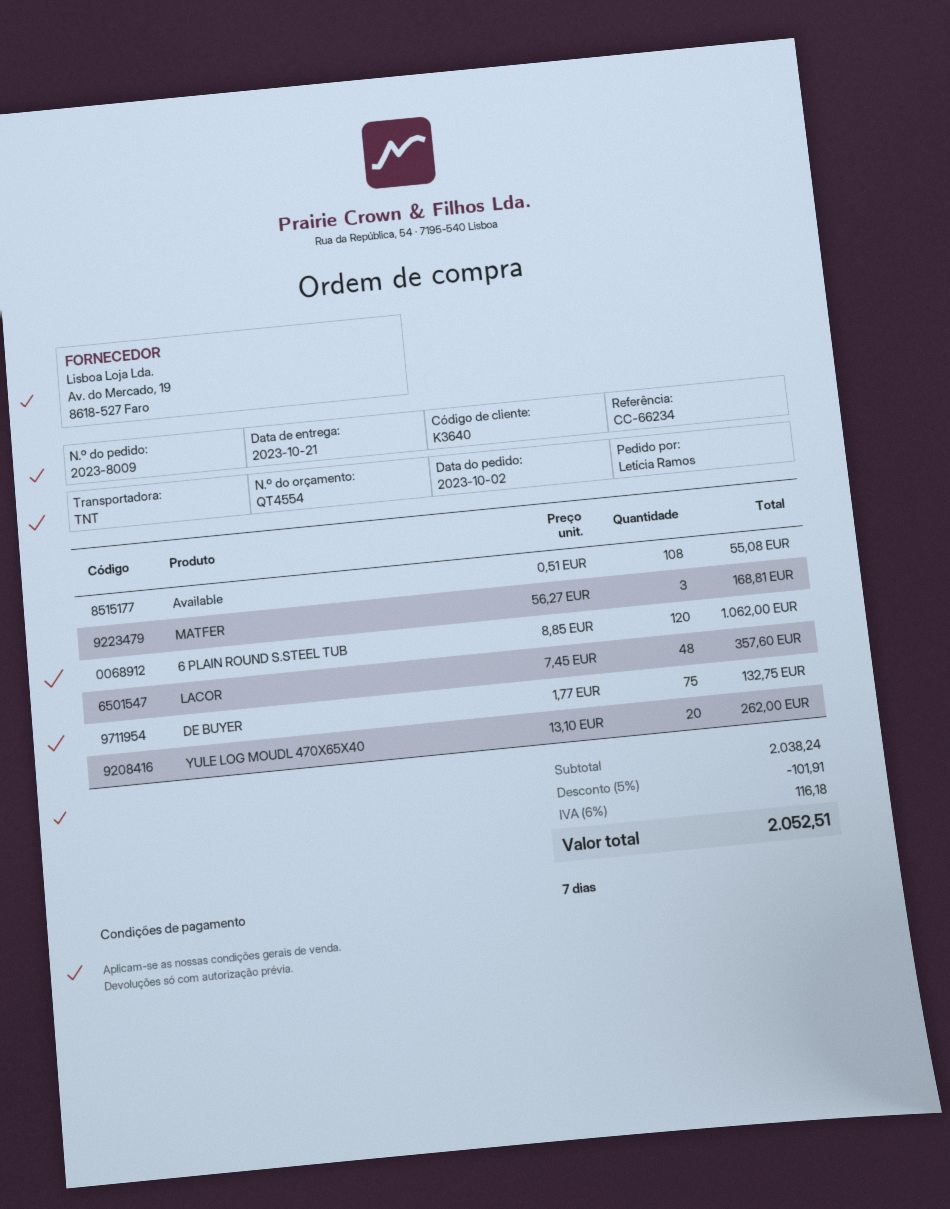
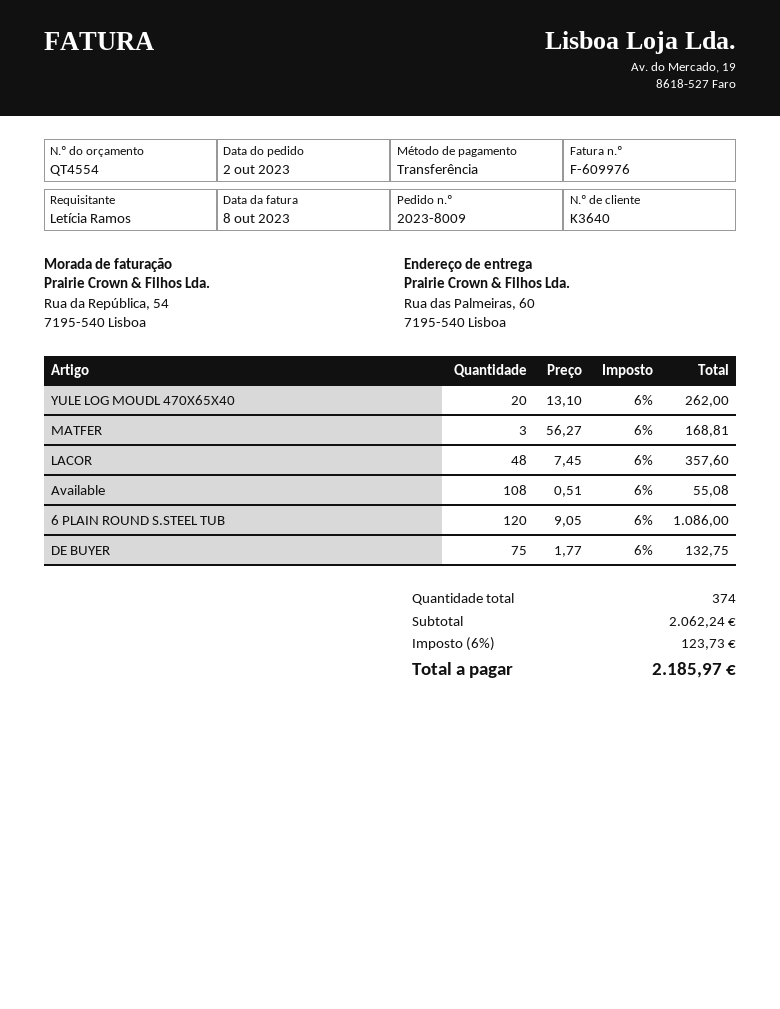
6 PLAIN ROUND S.STEEL TUB: 120 x 8.85 = 1062.00 -> 120 x 9.05 = 1086.00
subtotal: 2038.24 -> 2062.24
discount: 5% = 101.91 -> none
tax: 6% = 116.18 -> 6% = 123.73
total: 2052.51 -> 2185.97

